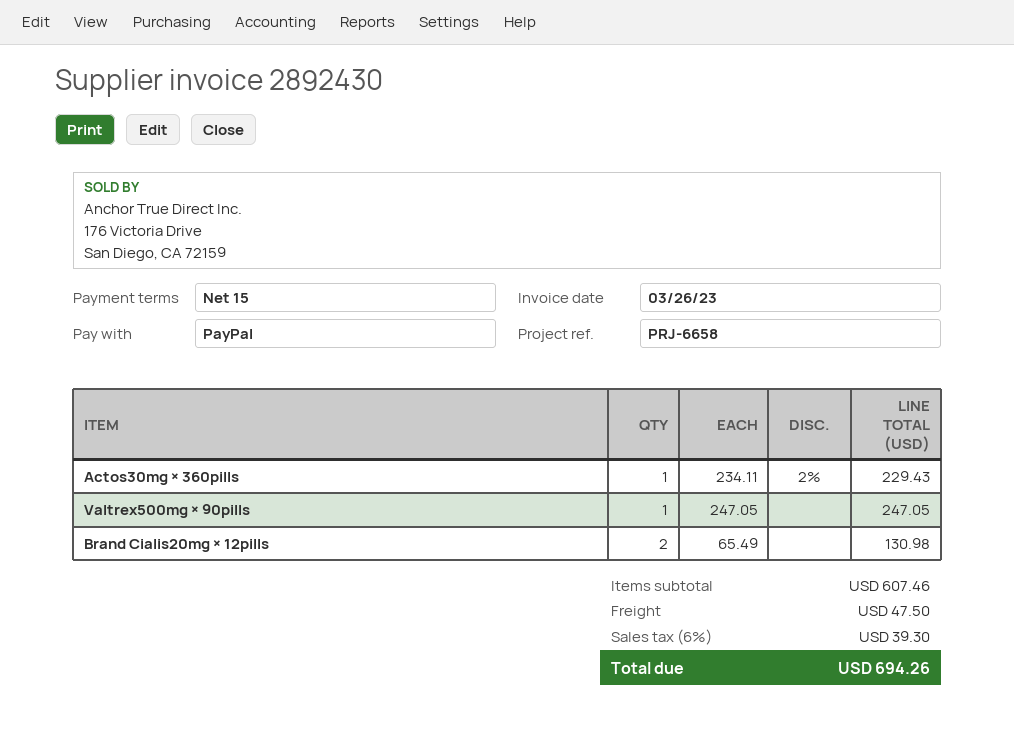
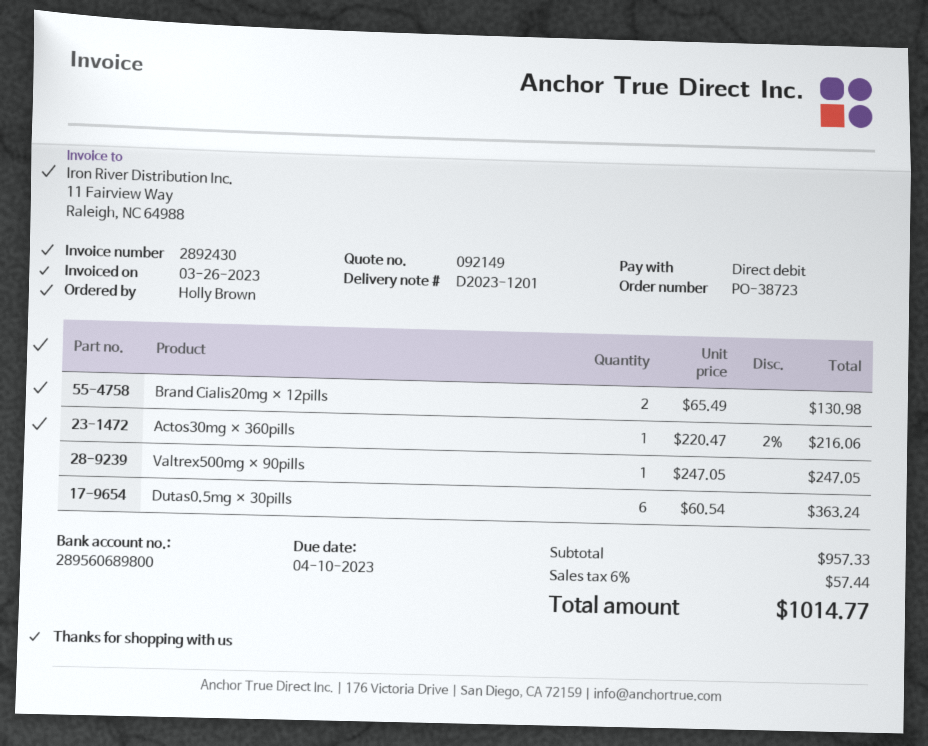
payment method: PayPal -> direct debit
Actos30mg × 360pills: 1 x 234.11 - 2% = 229.43 -> 1 x 220.47 - 2% = 216.06
Dutas0.5mg × 30pills: none -> 6 x 60.54 = 363.24
subtotal: 607.46 -> 957.33
shipping: 47.50 -> none
tax: 6% = 39.30 -> 6% = 57.44
total: 694.26 -> 1014.77

